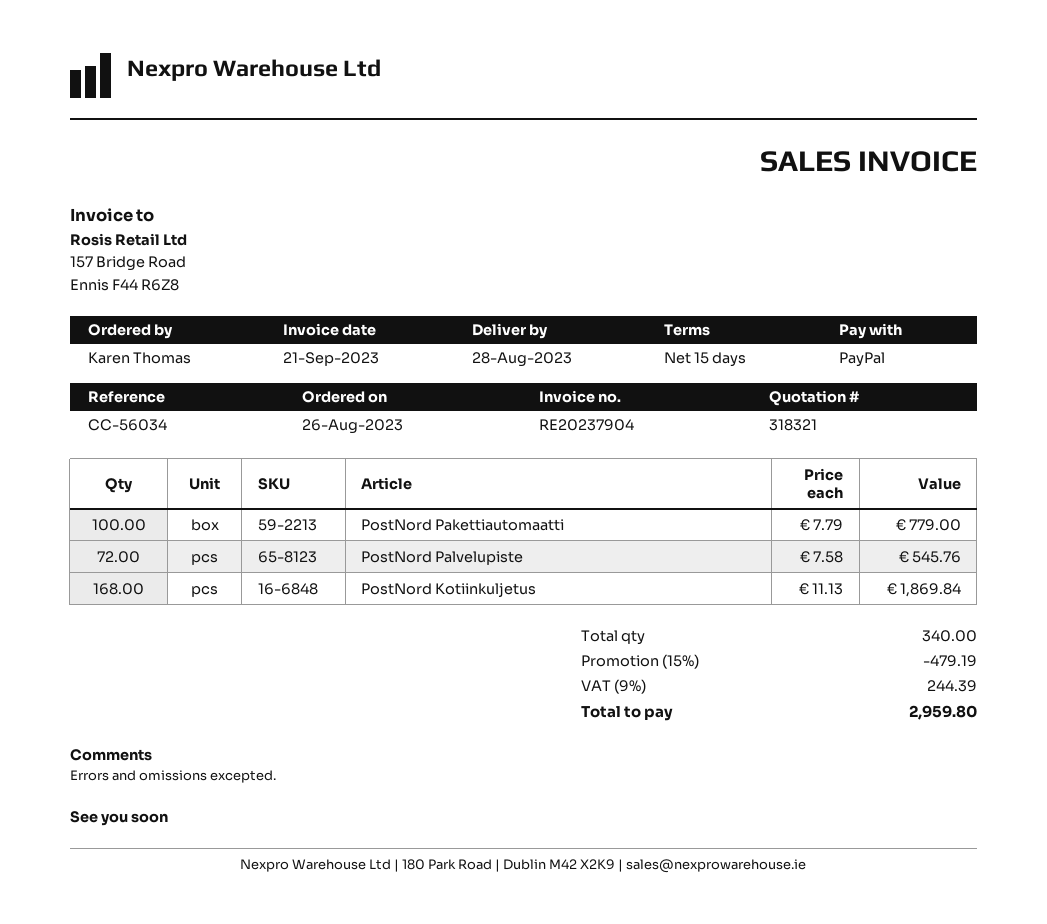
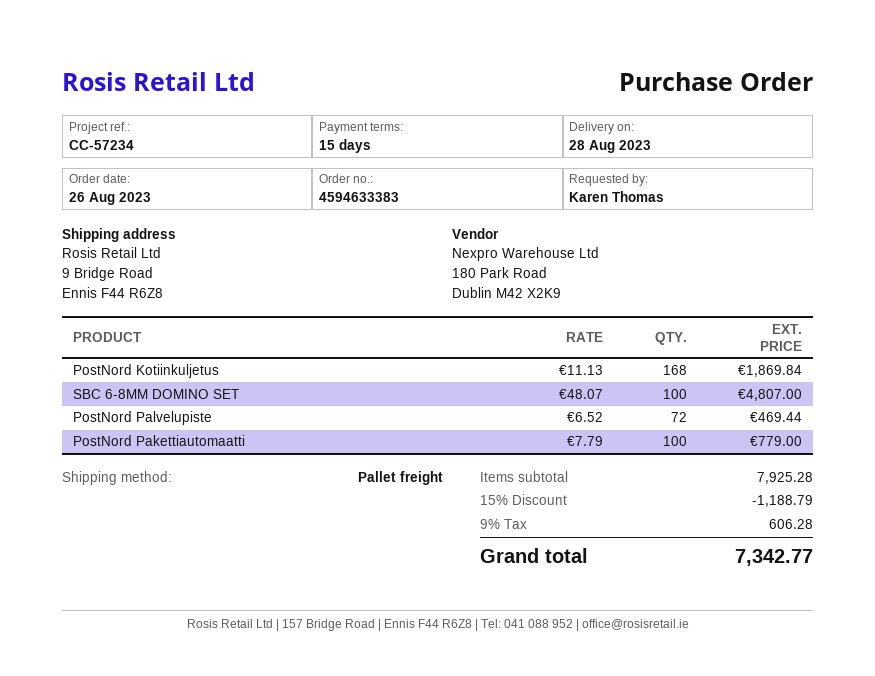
reference: CC-56034 -> CC-57234
PostNord Palvelupiste: 72 x 7.58 = 545.76 -> 72 x 6.52 = 469.44
SBC 6-8MM DOMINO SET: none -> 100 x 48.07 = 4807.00
discount: 15% = 479.19 -> 15% = 1188.79
tax: 9% = 244.39 -> 9% = 606.28
total: 2959.80 -> 7342.77

